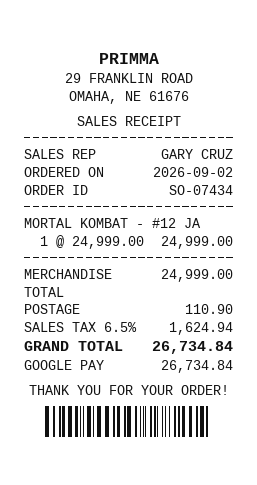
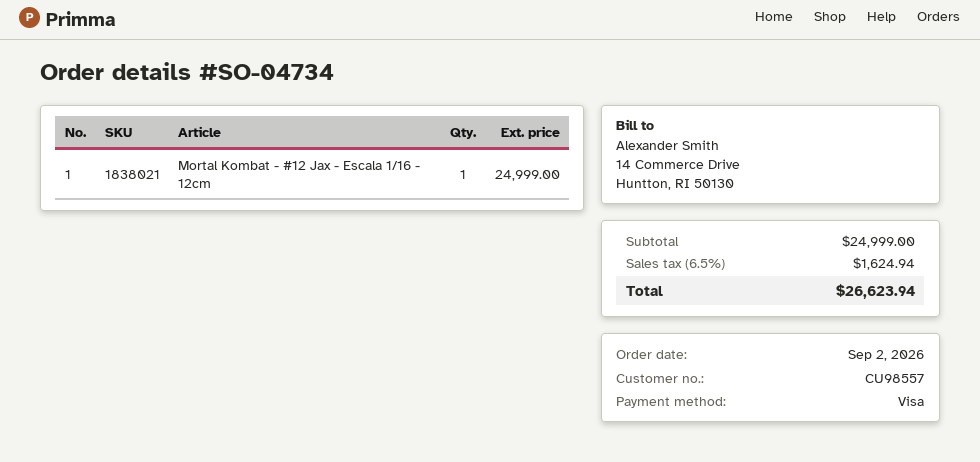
order number: SO-07434 -> SO-04734
payment method: Google Pay -> Visa
shipping: 110.90 -> none
total: 26734.84 -> 26623.94

